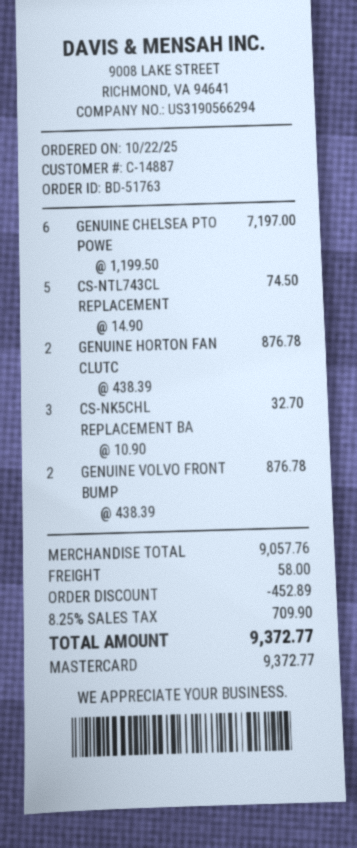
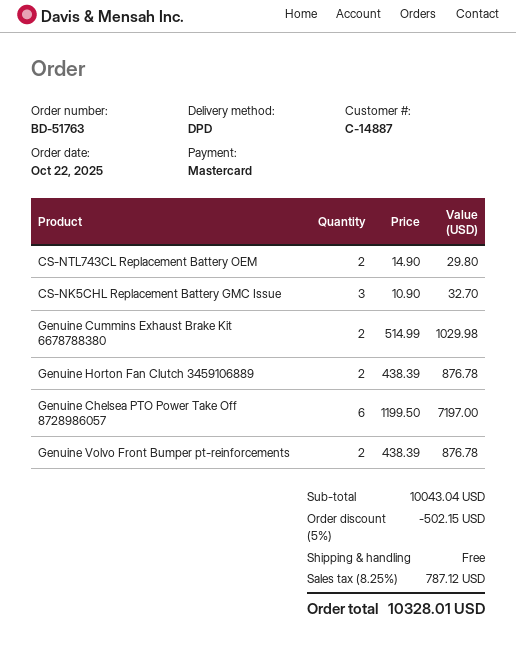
CS-NTL743CL REPLACEMENT: 5 x 14.90 = 74.50 -> 2 x 14.90 = 29.80
Genuine Cummins Exhaust Brake Kit 6678788380: none -> 2 x 514.99 = 1029.98
subtotal: 9057.76 -> 10043.04
discount: 452.89 -> 502.15
shipping: 58.00 -> 0.00
tax: 8.25% = 709.90 -> 8.25% = 787.12
total: 9372.77 -> 10328.01

